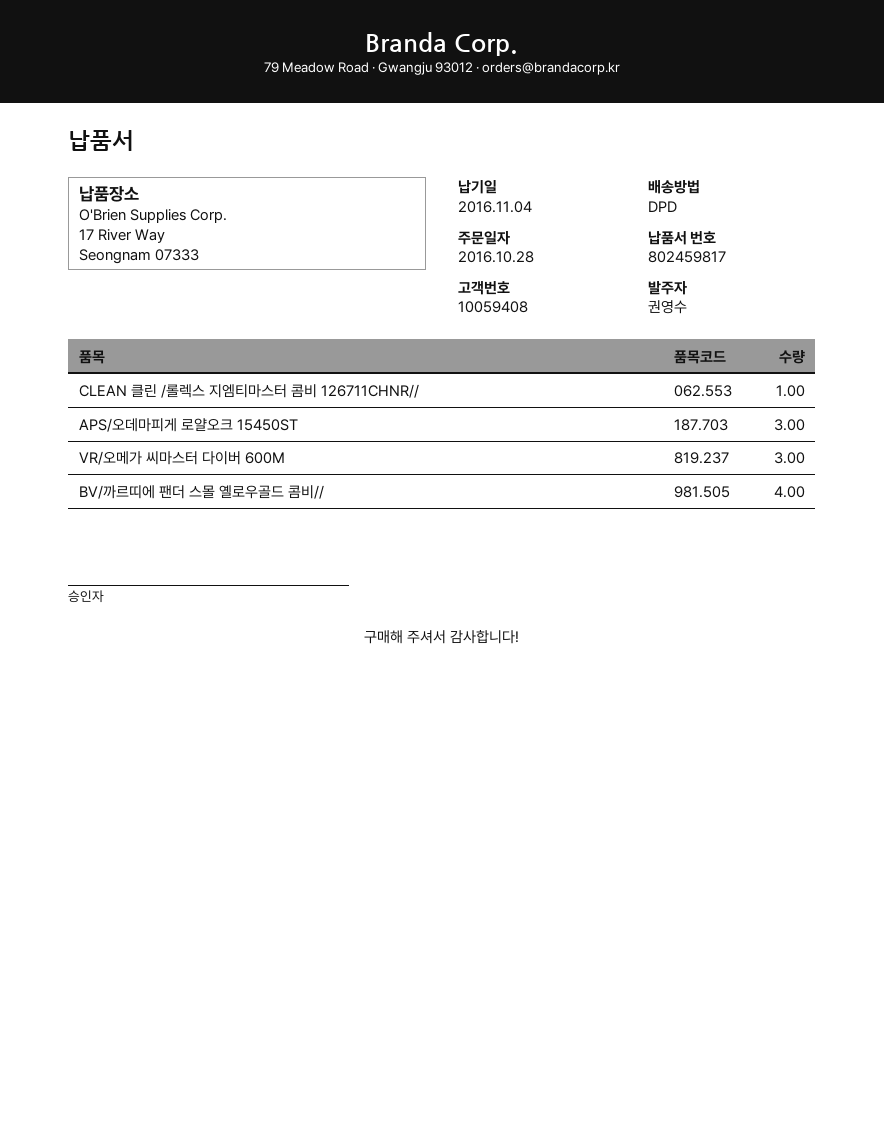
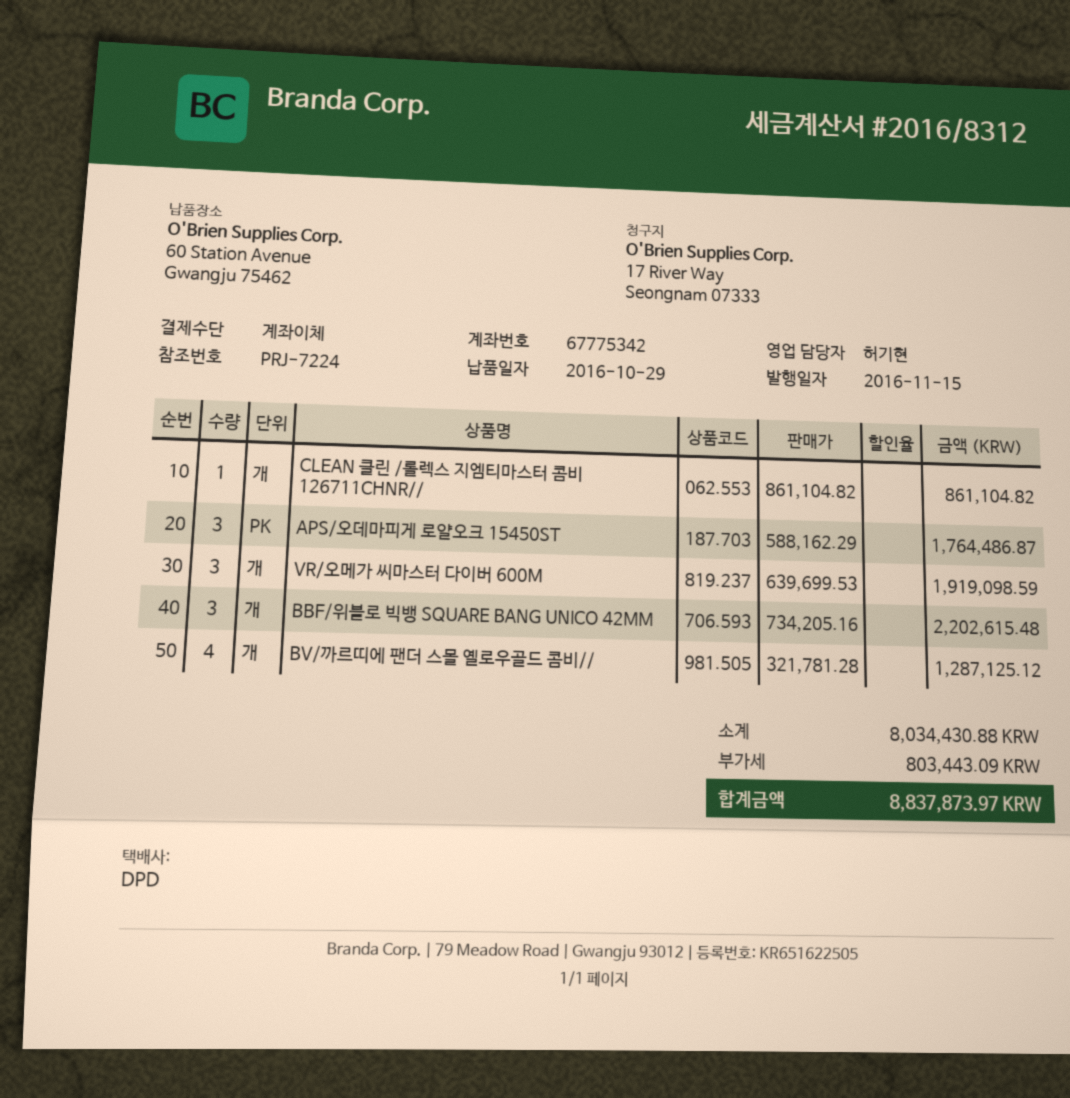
delivery date: 2016-11-04 -> 2016-10-29
ship to: 17 River Way, Seongnam 07333 -> 60 Station Avenue, Gwangju 75462
BBF/위블로 빅뱅 SQUARE BANG UNICO 42MM: none -> 3

